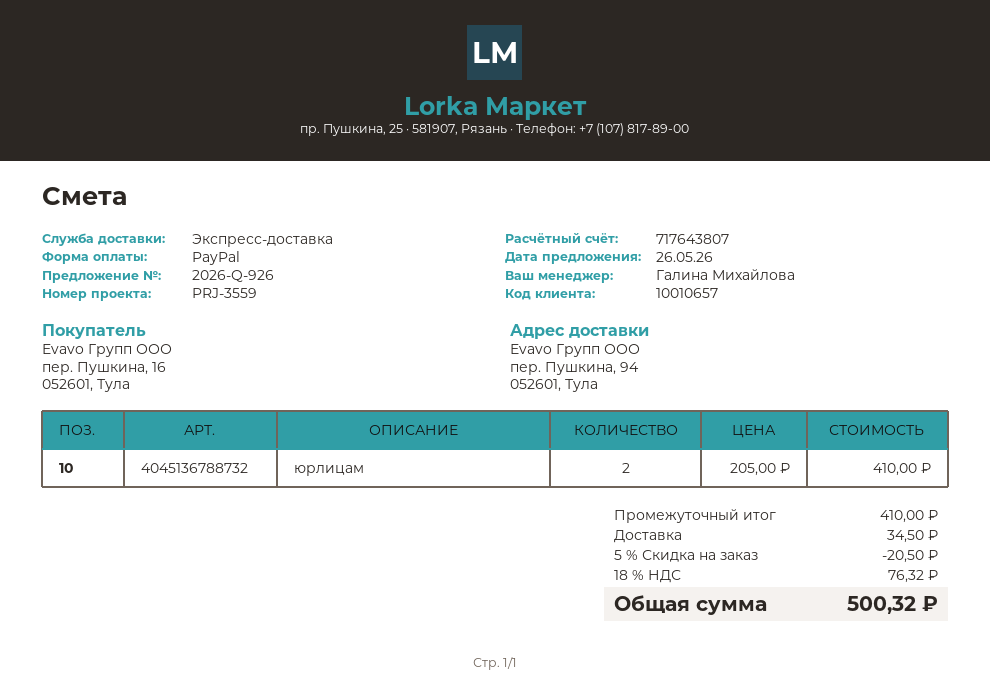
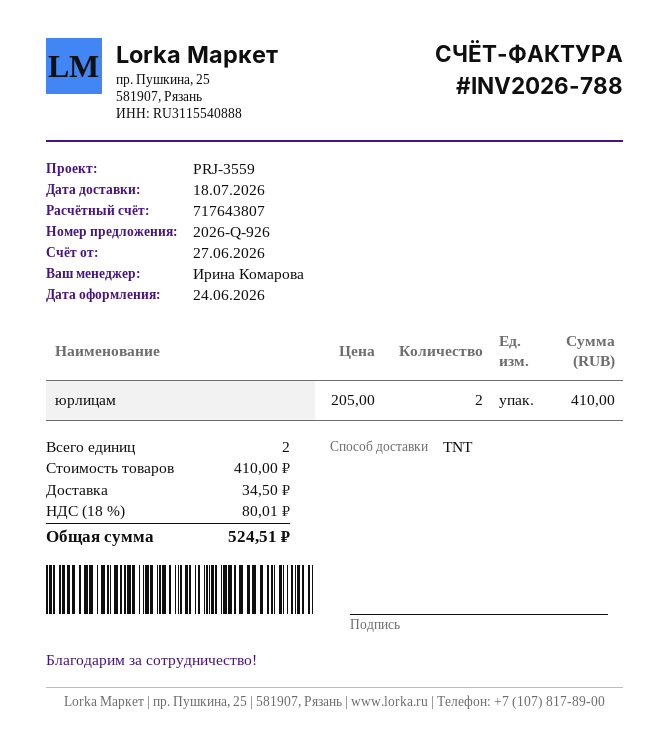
sales rep: Галина Михайлова -> Ирина Комарова
shipping method: express -> TNT
discount: 5% = 20.50 -> none
tax: 18% = 76.32 -> 18% = 80.01
total: 500.32 -> 524.51

